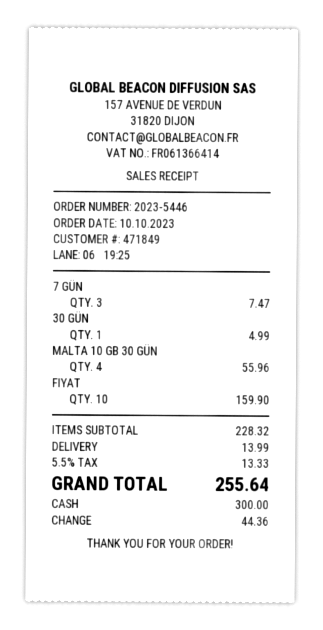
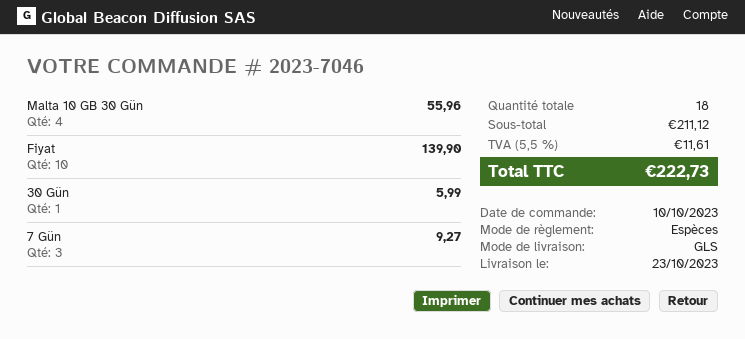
order number: 2023-5446 -> 2023-7046
7 GÜN: 3 for 7.47 -> 3 for 9.27
30 GÜN: 1 for 4.99 -> 1 for 5.99
FIYAT: 10 for 159.90 -> 10 for 139.90
subtotal: 228.32 -> 211.12
shipping: 13.99 -> none
tax: 5.5% = 13.33 -> 5.5% = 11.61
total: 255.64 -> 222.73

